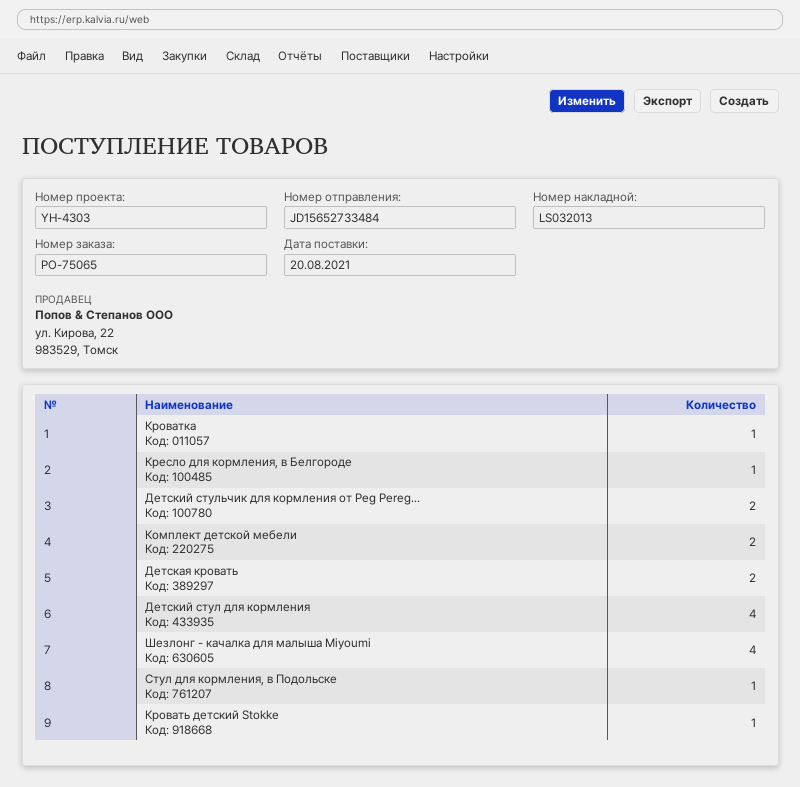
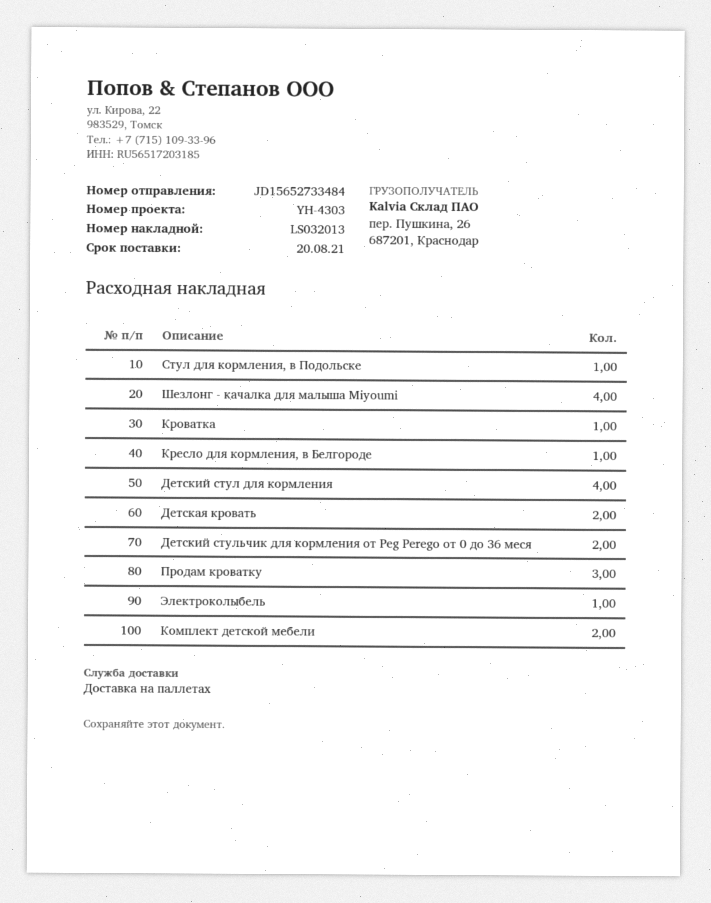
Кровать детский Stokke: 1 -> none
Продам кроватку: none -> 3
Электроколыбель: none -> 1

